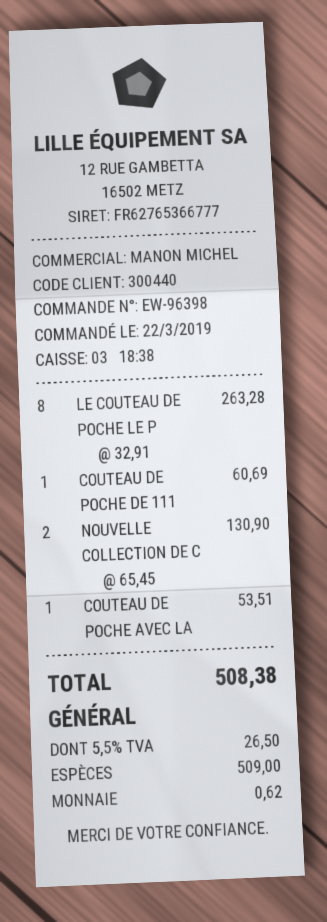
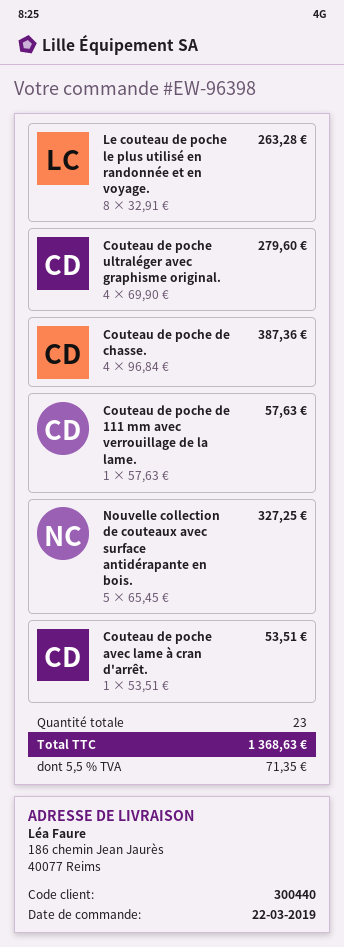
COUTEAU DE POCHE DE 111: 1 x 60.69 = 60.69 -> 1 x 57.63 = 57.63
NOUVELLE COLLECTION DE C: 2 x 65.45 = 130.90 -> 5 x 65.45 = 327.25
Couteau de poche ultraléger avec graphisme original.: none -> 4 x 69.90 = 279.60
Couteau de poche de chasse.: none -> 4 x 96.84 = 387.36
tax: 5.5% = 26.50 -> 5.5% = 71.35
total: 508.38 -> 1368.63

